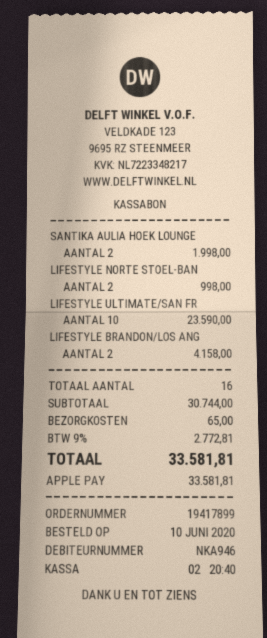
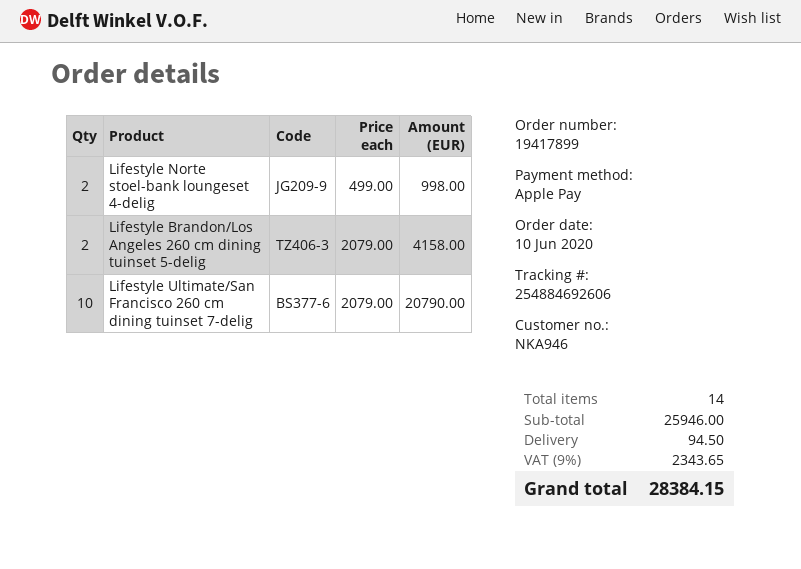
SANTIKA AULIA HOEK LOUNGE: 2 for 1998.00 -> none
LIFESTYLE ULTIMATE/SAN FR: 10 for 23590.00 -> 10 for 20790.00
total quantity: 16 -> 14
subtotal: 30744.00 -> 25946.00
shipping: 65.00 -> 94.50
tax: 9% = 2772.81 -> 9% = 2343.65
total: 33581.81 -> 28384.15

